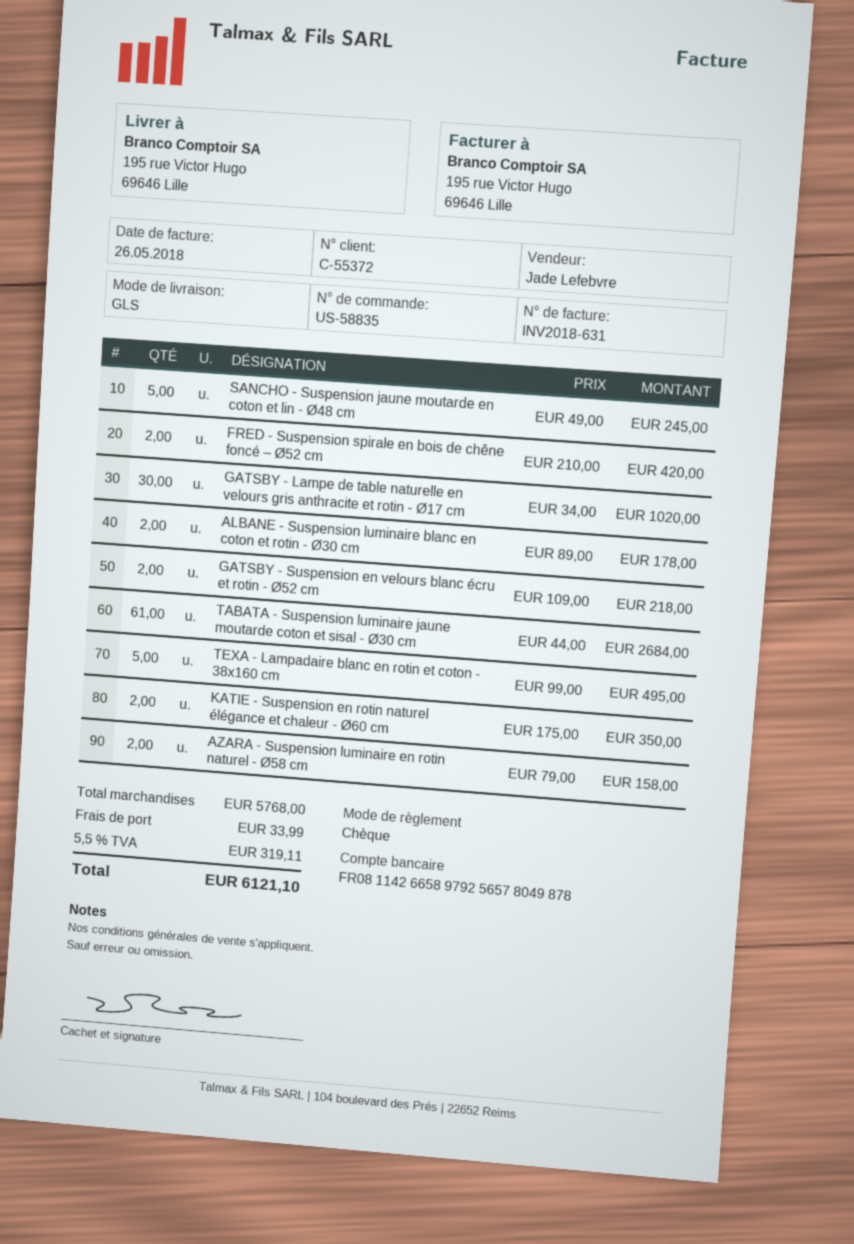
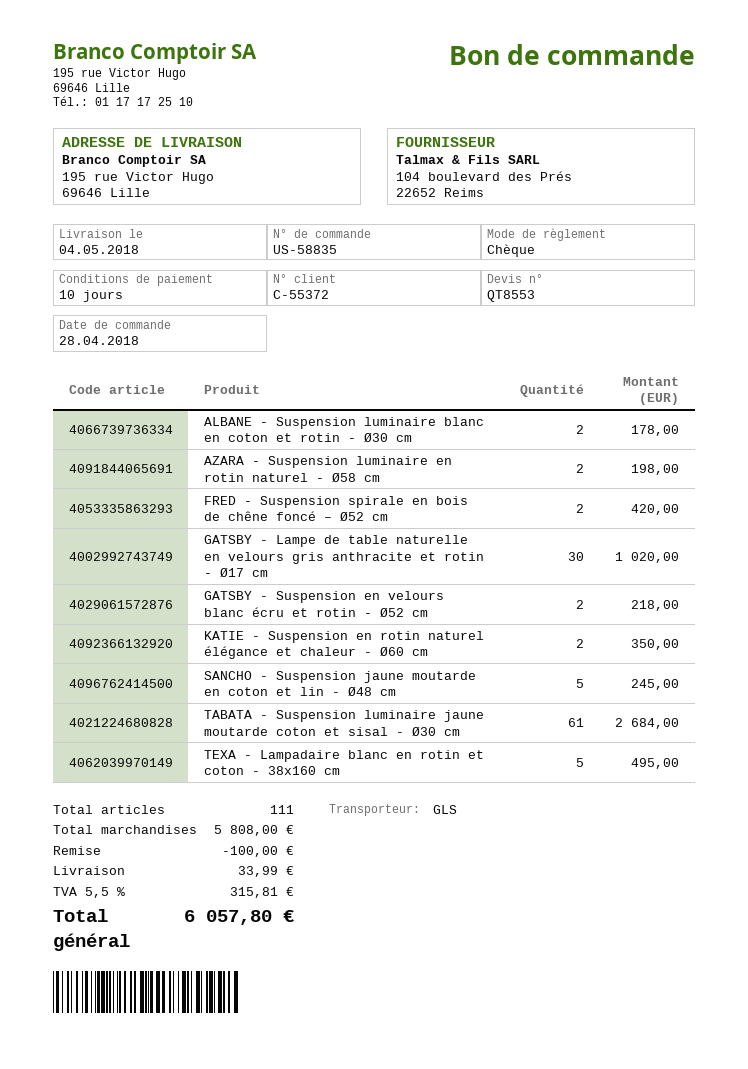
AZARA - Suspension luminaire en rotin naturel - Ø58 cm: 2 for 158.00 -> 2 for 198.00
subtotal: 5768.00 -> 5808.00
discount: none -> 100.00
tax: 5.5% = 319.11 -> 5.5% = 315.81
total: 6121.10 -> 6057.80

